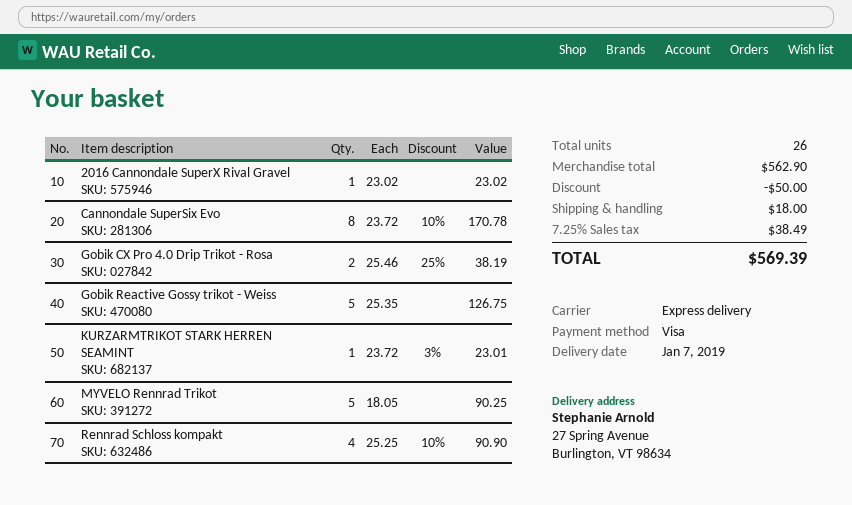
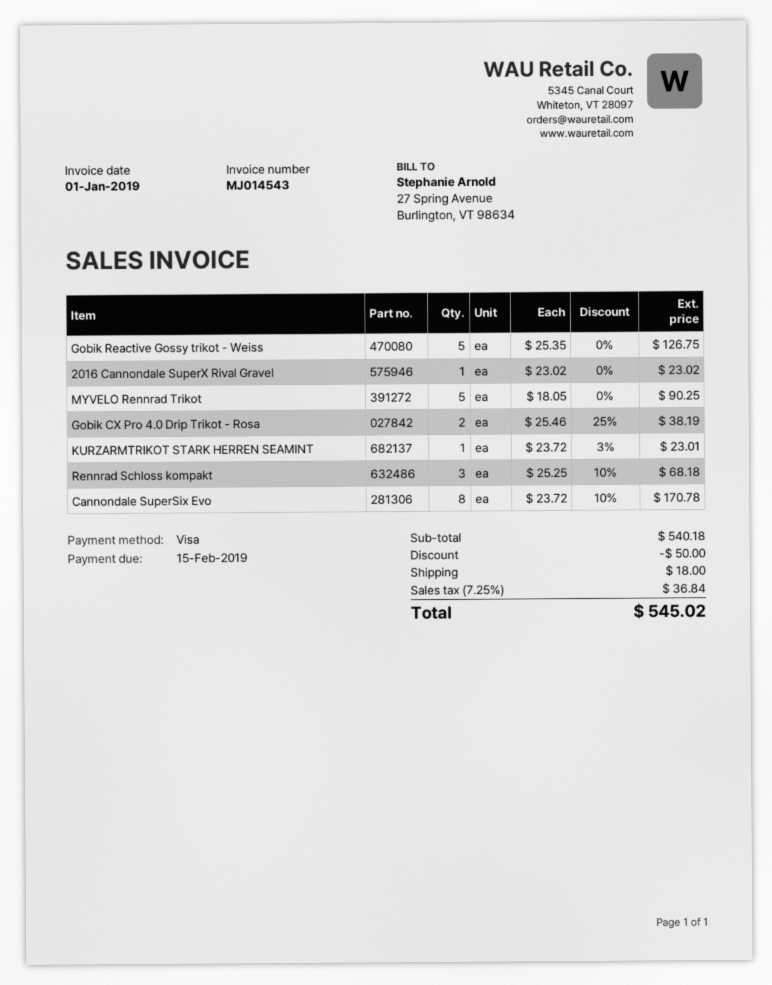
Rennrad Schloss kompakt: 4 x 25.25 - 10% = 90.90 -> 3 x 25.25 - 10% = 68.18
subtotal: 562.90 -> 540.18
tax: 7.25% = 38.49 -> 7.25% = 36.84
total: 569.39 -> 545.02

